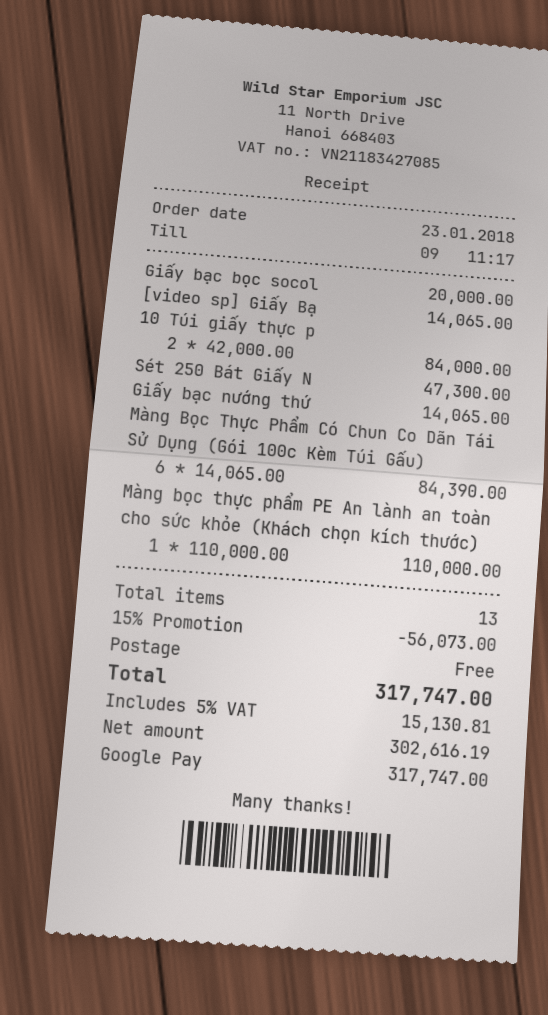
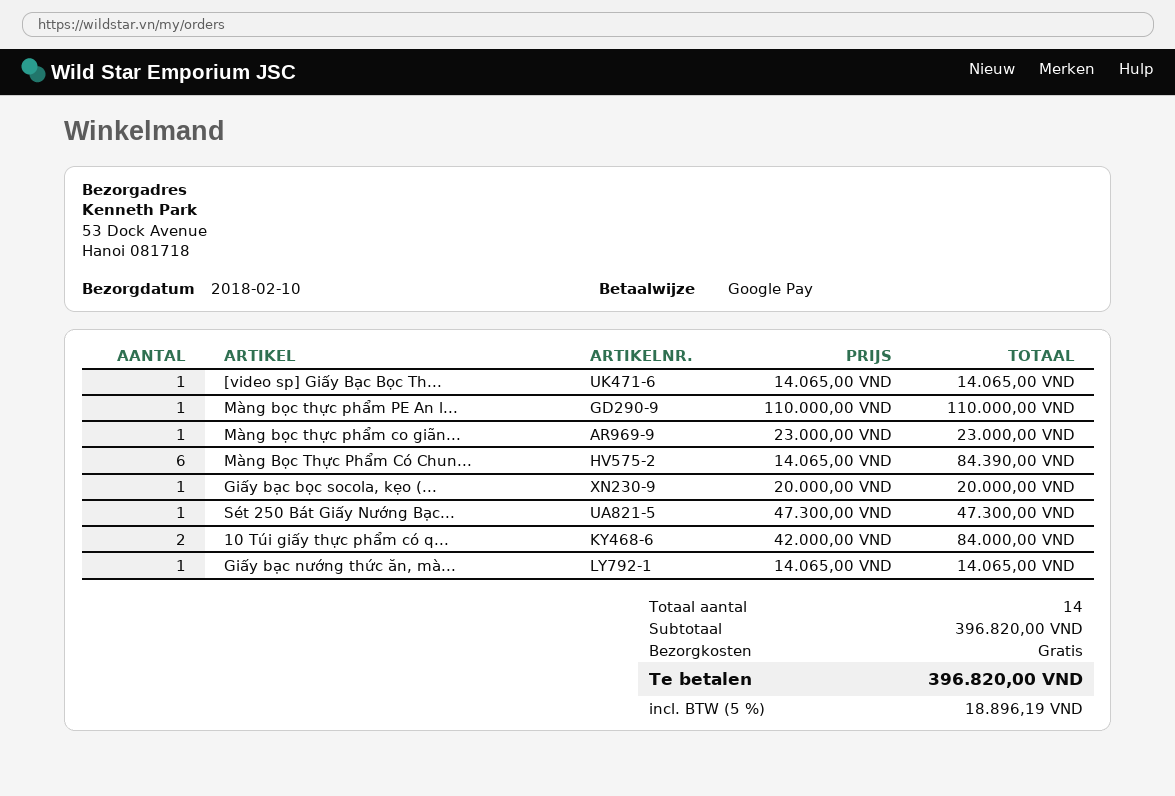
Màng bọc thực phẩm co giãn...: none -> 1 x 23000.00 = 23000.00
total quantity: 13 -> 14
discount: 15% = 56073.00 -> none
tax: 5% = 15130.81 -> 5% = 18896.19
total: 317747.00 -> 396820.00

